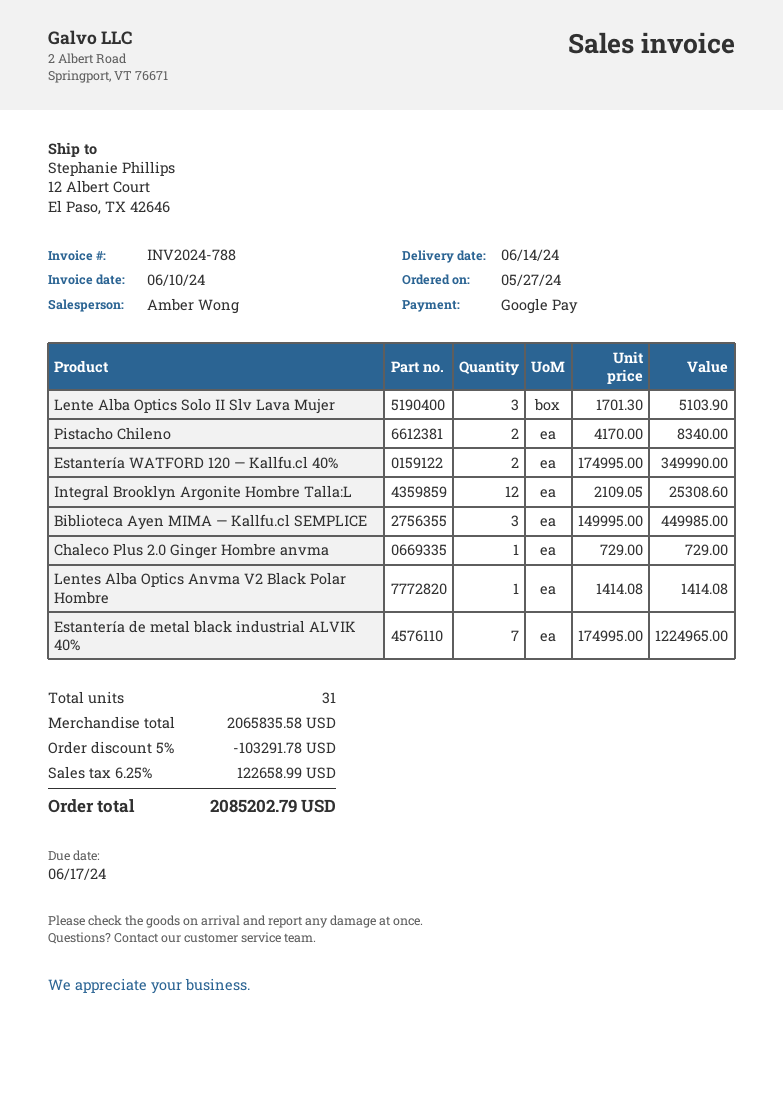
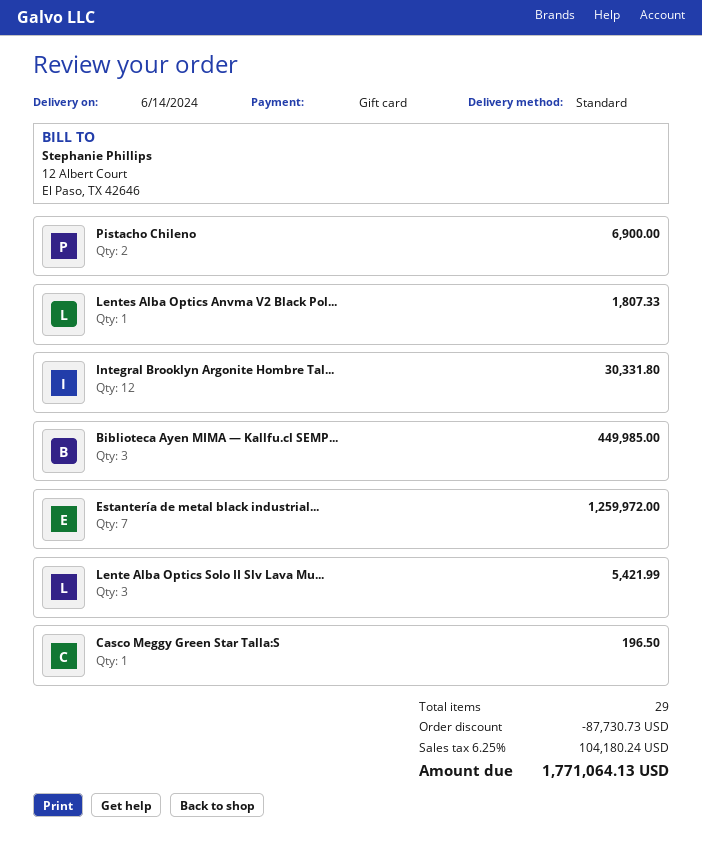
payment method: Google Pay -> gift card
Lente Alba Optics Solo II Slv Lava Mujer: 3 for 5103.90 -> 3 for 5421.99
Pistacho Chileno: 2 for 8340.00 -> 2 for 6900.00
Estantería WATFORD 120 — Kallfu.cl 40%: 2 for 349990.00 -> none
Integral Brooklyn Argonite Hombre Talla:L: 12 for 25308.60 -> 12 for 30331.80
Chaleco Plus 2.0 Ginger Hombre anvma: 1 for 729.00 -> none
Lentes Alba Optics Anvma V2 Black Polar Hombre: 1 for 1414.08 -> 1 for 1807.33
Estantería de metal black industrial ALVIK 40%: 7 for 1224965.00 -> 7 for 1259972.00
Casco Meggy Green Star Talla:S: none -> 1 for 196.50
total quantity: 31 -> 29
discount: 103291.78 -> 87730.73
tax: 6.25% = 122658.99 -> 6.25% = 104180.24
total: 2085202.79 -> 1771064.13

